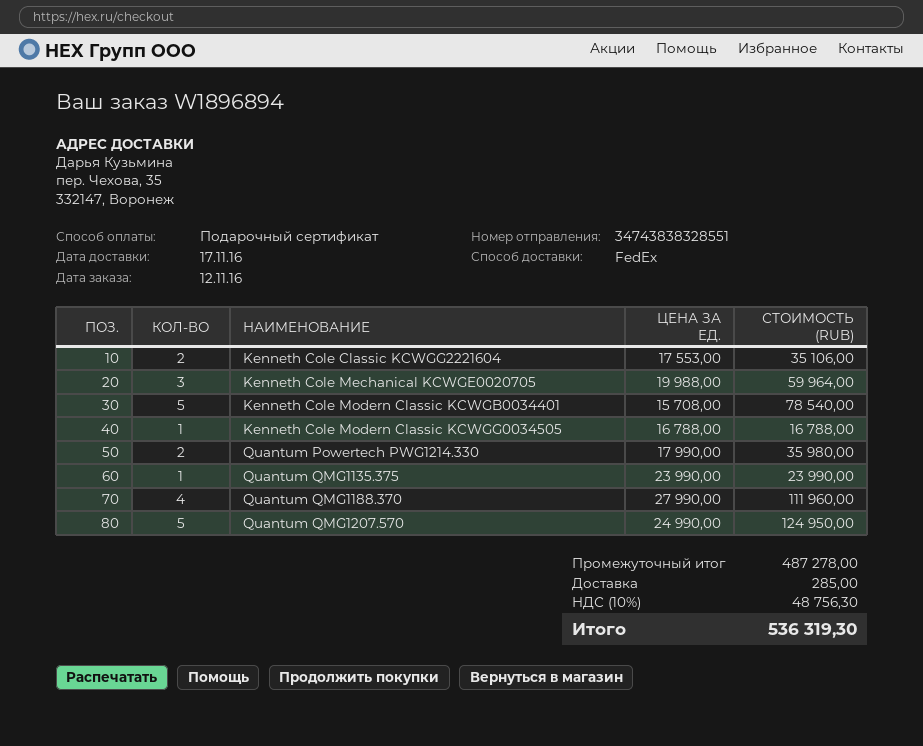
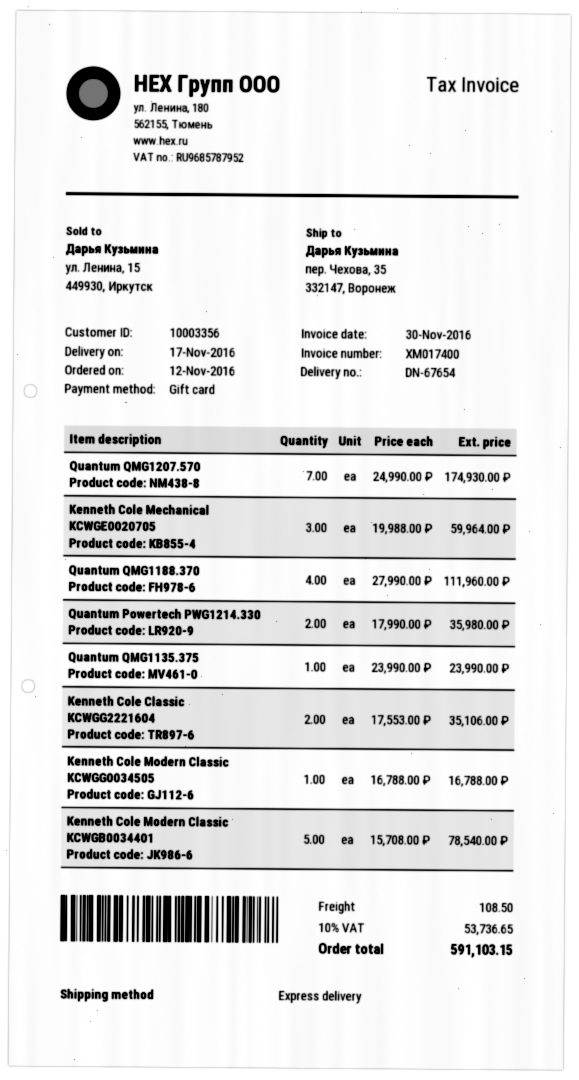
shipping method: FedEx -> express
Quantum QMG1207.570: 5 x 24990.00 = 124950.00 -> 7 x 24990.00 = 174930.00
shipping: 285.00 -> 108.50
tax: 10% = 48756.30 -> 10% = 53736.65
total: 536319.30 -> 591103.15

